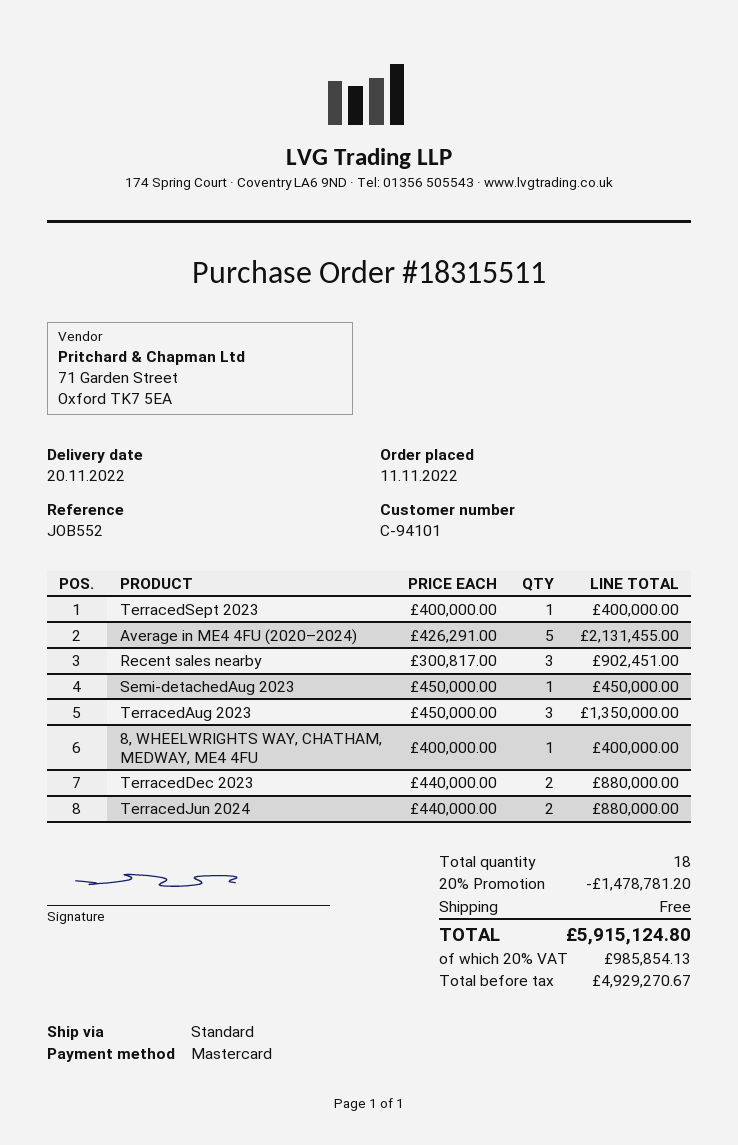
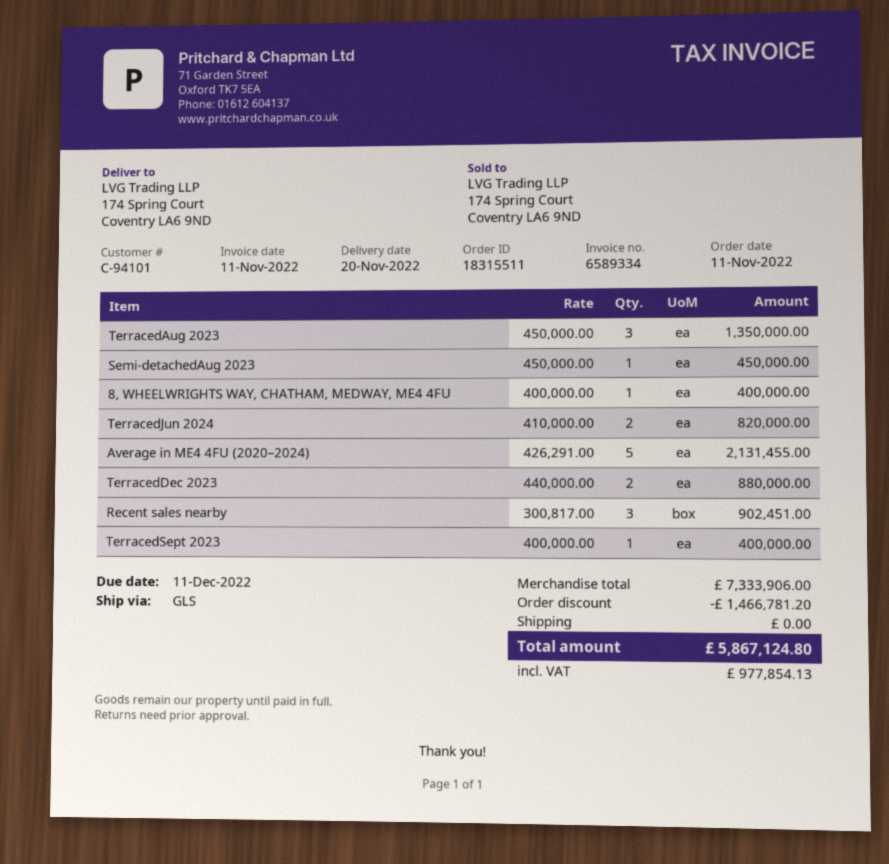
shipping method: standard -> GLS
TerracedJun 2024: 2 x 440000.00 = 880000.00 -> 2 x 410000.00 = 820000.00
discount: 1478781.20 -> 1466781.20
tax: 985854.13 -> 977854.13
total: 5915124.80 -> 5867124.80

